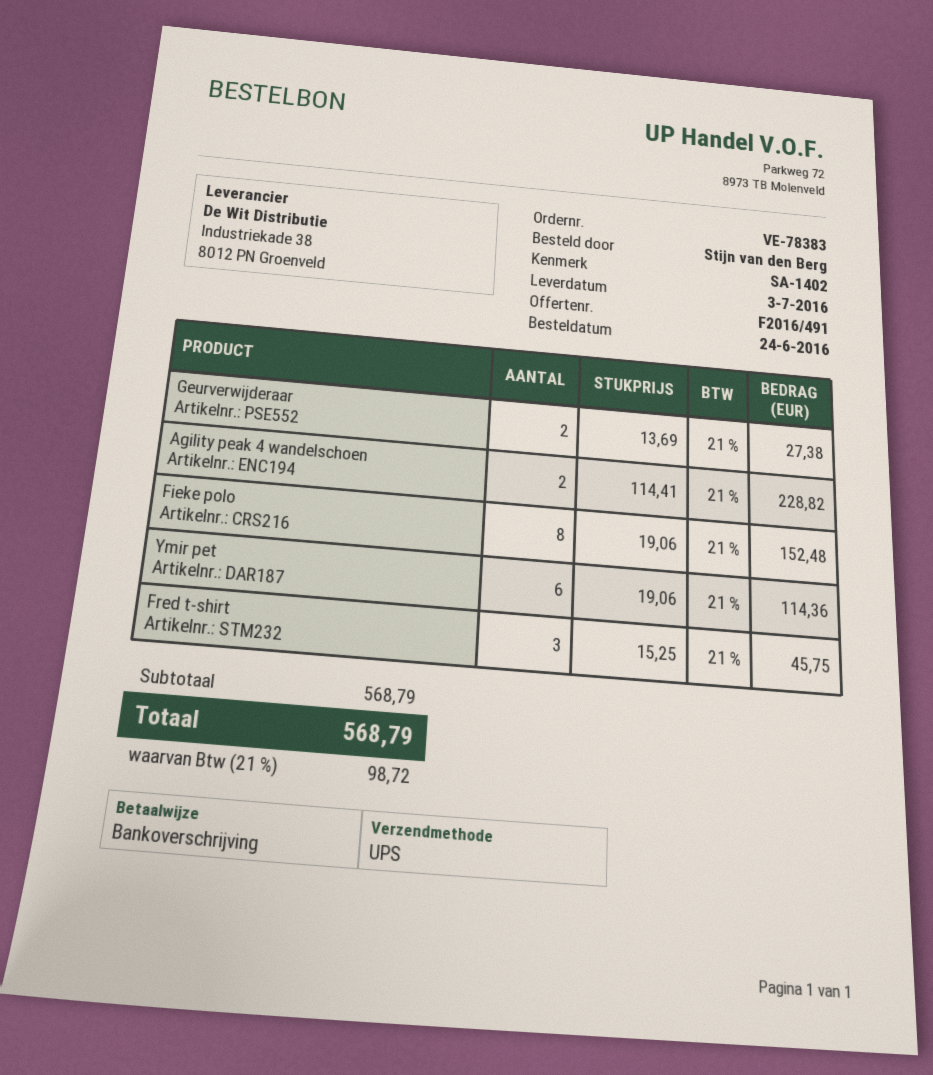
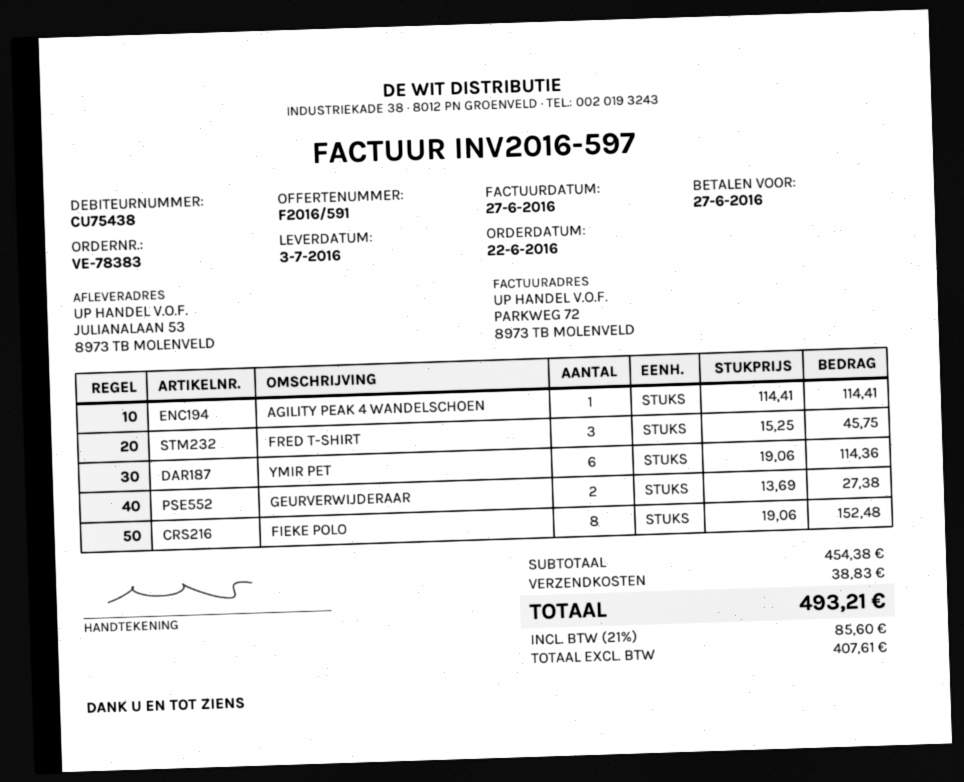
quote number: F2016/491 -> F2016/591
order date: 2016-06-24 -> 2016-06-22
Agility peak 4 wandelschoen: 2 x 114.41 = 228.82 -> 1 x 114.41 = 114.41
subtotal: 568.79 -> 454.38
shipping: none -> 38.83
tax: 21% = 98.72 -> 21% = 85.60
total: 568.79 -> 493.21

